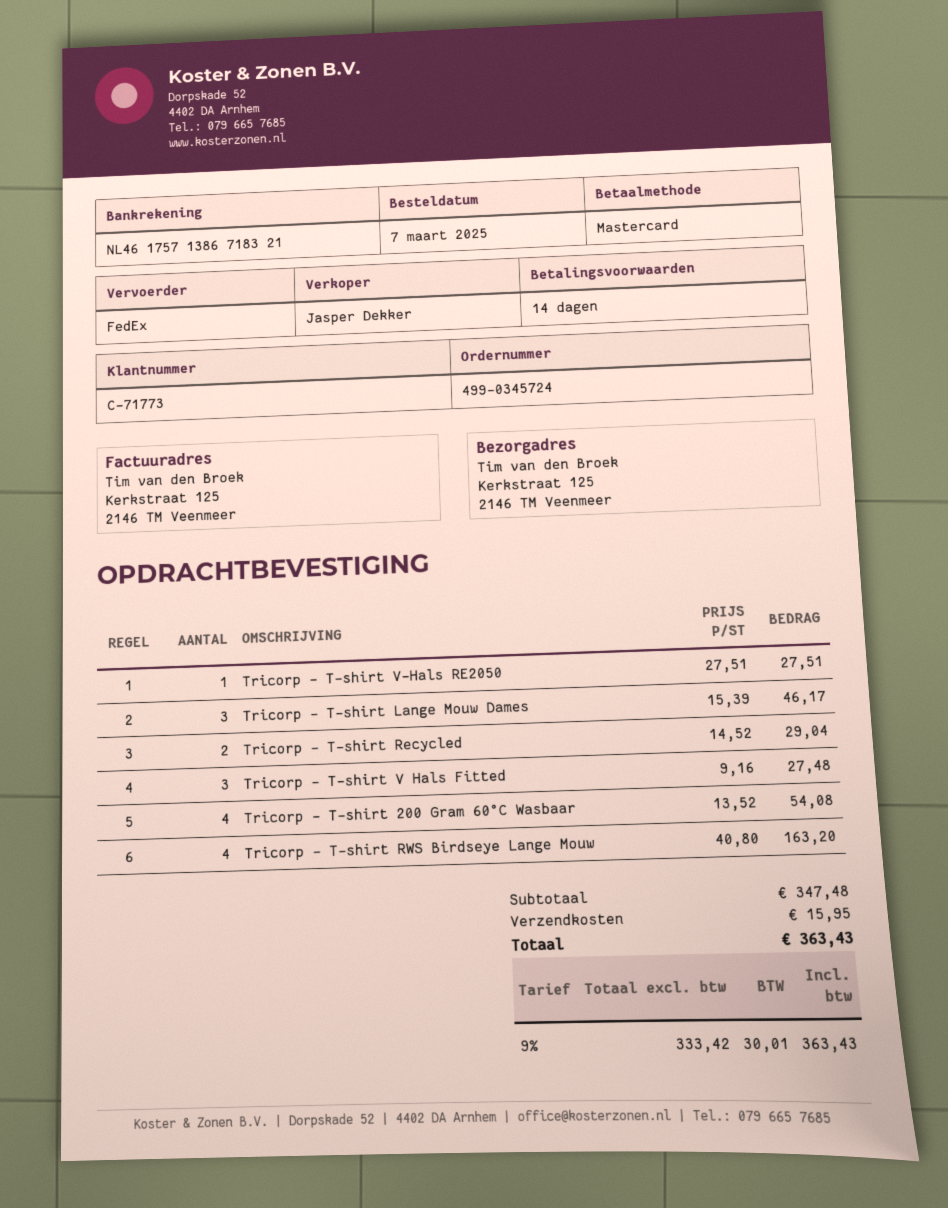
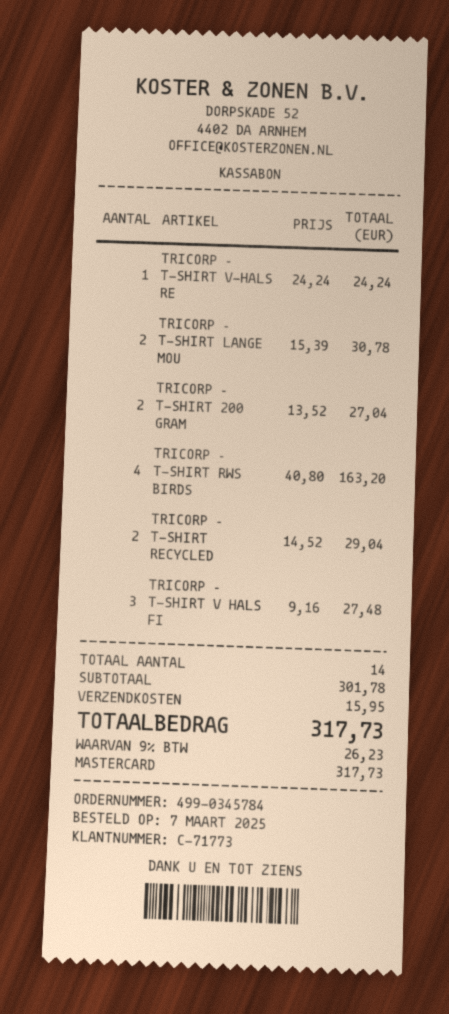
order number: 499-0345724 -> 499-0345784
Tricorp – T-shirt V-Hals RE2050: 1 x 27.51 = 27.51 -> 1 x 24.24 = 24.24
Tricorp – T-shirt Lange Mouw Dames: 3 x 15.39 = 46.17 -> 2 x 15.39 = 30.78
Tricorp – T-shirt 200 Gram 60°C Wasbaar: 4 x 13.52 = 54.08 -> 2 x 13.52 = 27.04
subtotal: 347.48 -> 301.78
tax: 9% = 30.01 -> 9% = 26.23
total: 363.43 -> 317.73

